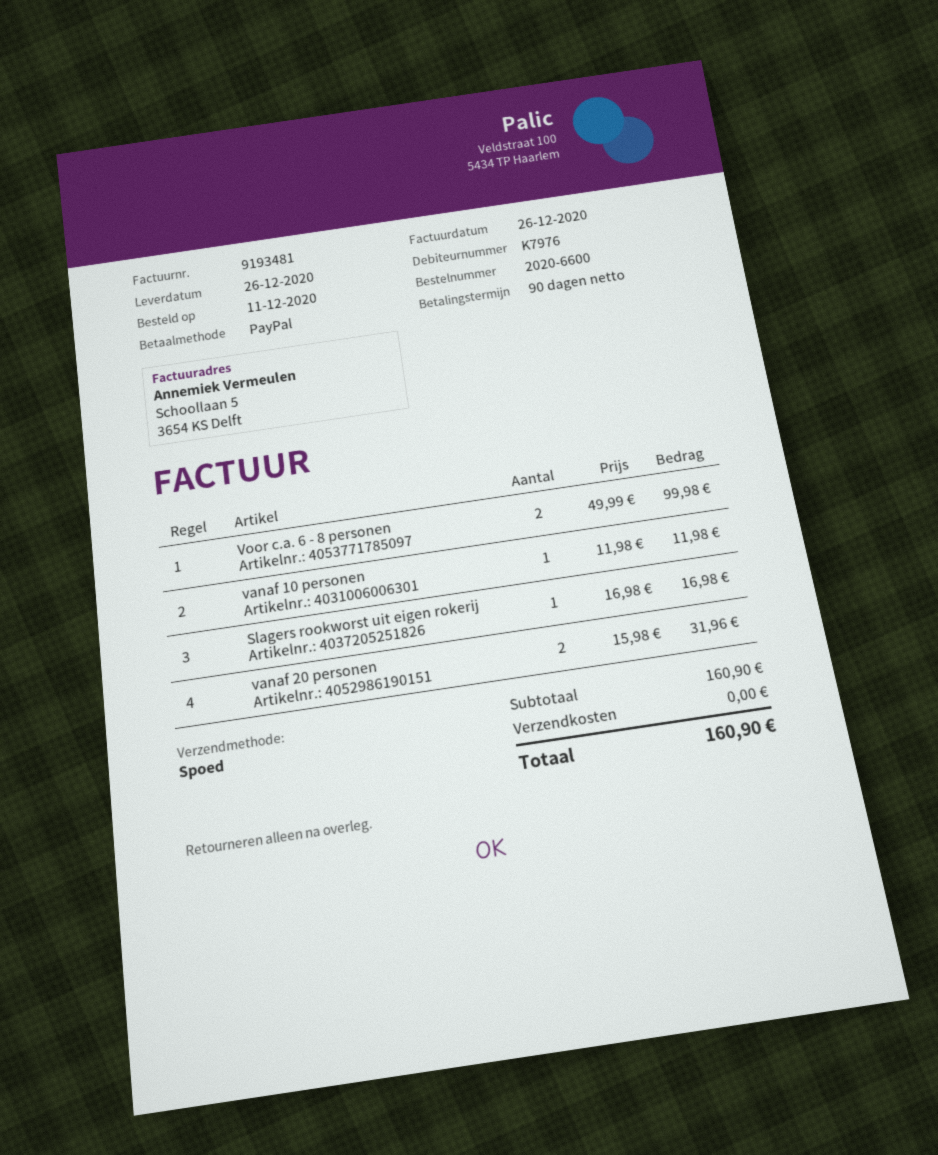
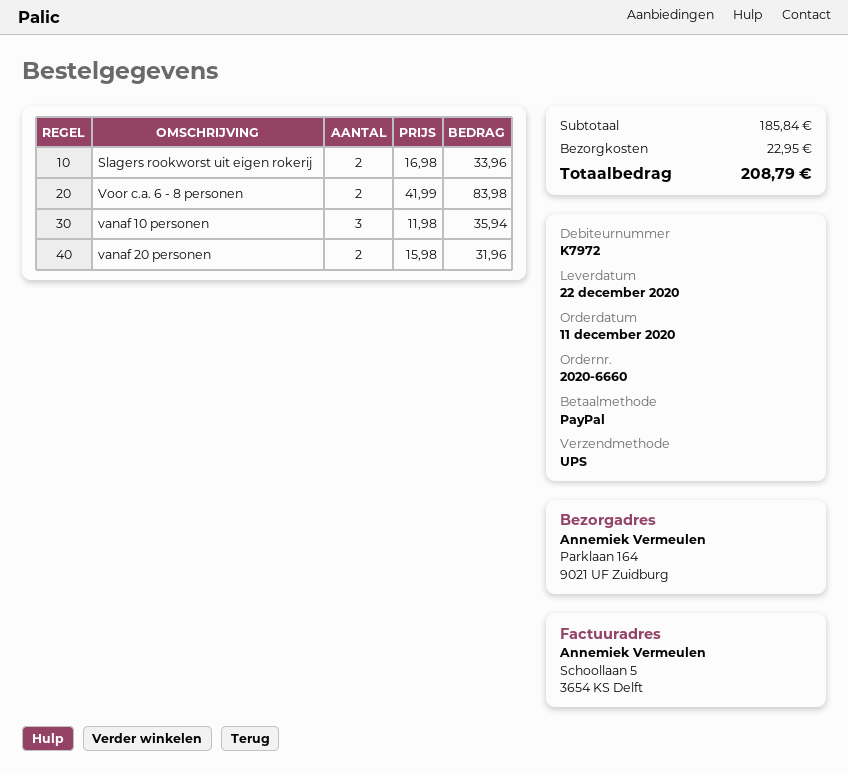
order number: 2020-6600 -> 2020-6660
delivery date: 2020-12-26 -> 2020-12-22
customer number: K7976 -> K7972
shipping method: express -> UPS
Voor c.a. 6 - 8 personen: 2 x 49.99 = 99.98 -> 2 x 41.99 = 83.98
vanaf 10 personen: 1 x 11.98 = 11.98 -> 3 x 11.98 = 35.94
Slagers rookworst uit eigen rokerij: 1 x 16.98 = 16.98 -> 2 x 16.98 = 33.96
subtotal: 160.90 -> 185.84
shipping: 0.00 -> 22.95
total: 160.90 -> 208.79

